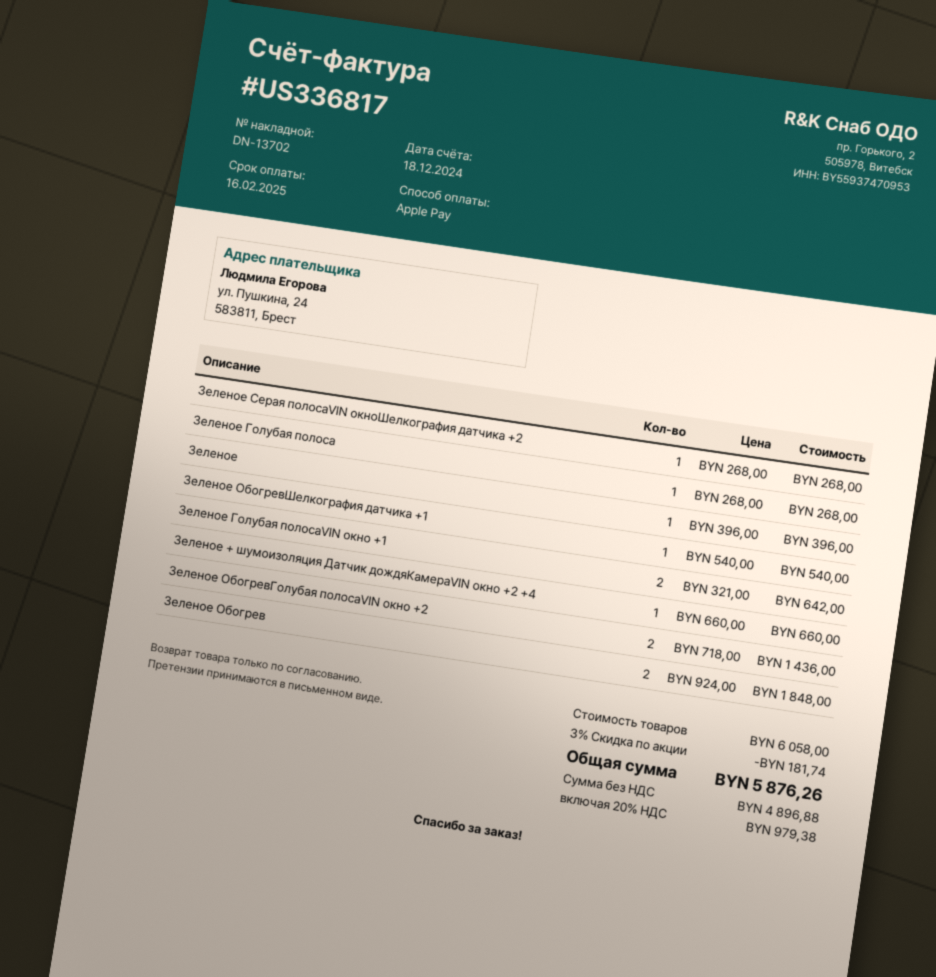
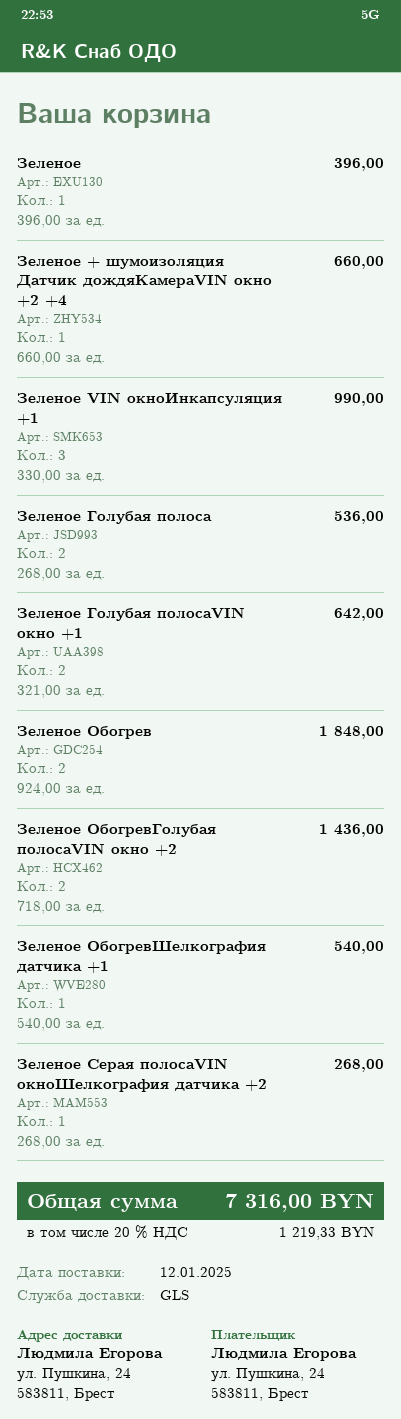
Зеленое Голубая полоса: 1 x 268.00 = 268.00 -> 2 x 268.00 = 536.00
Зеленое VIN окноИнкапсуляция +1: none -> 3 x 330.00 = 990.00
discount: 3% = 181.74 -> none
tax: 20% = 979.38 -> 20% = 1219.33
total: 5876.26 -> 7316.00

